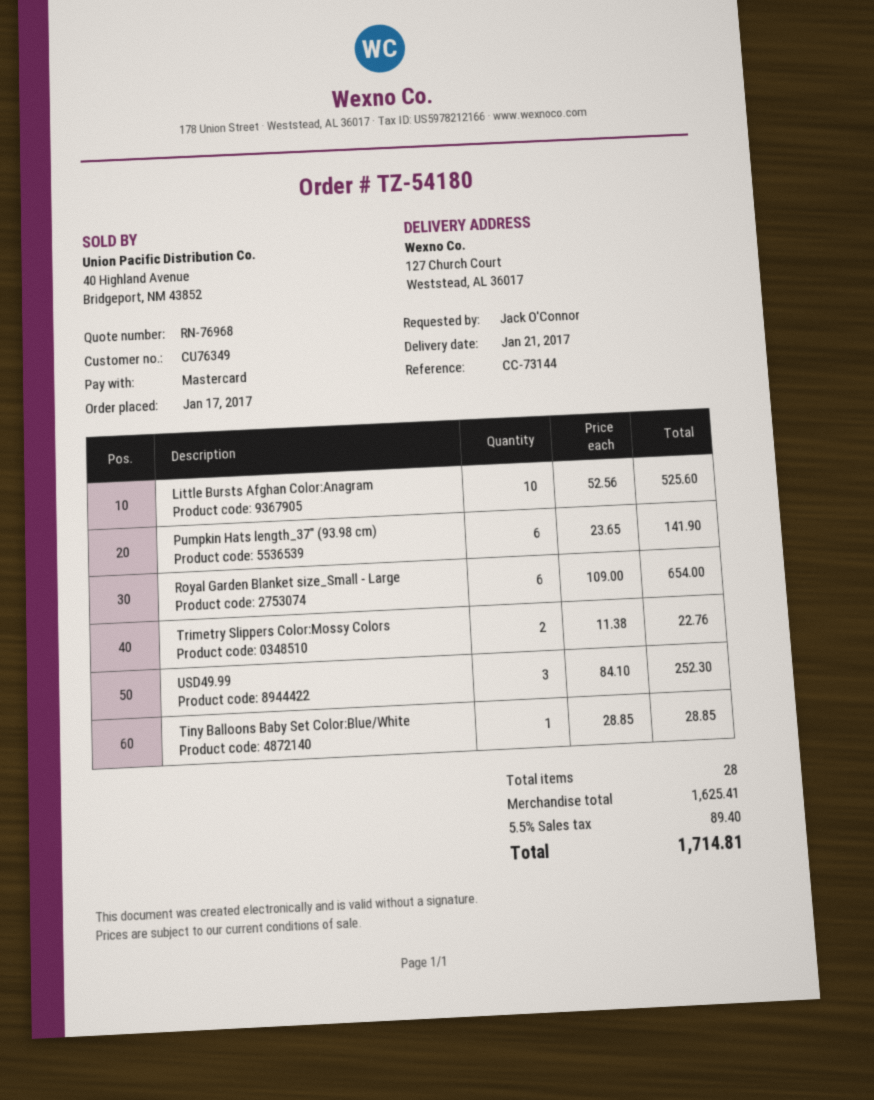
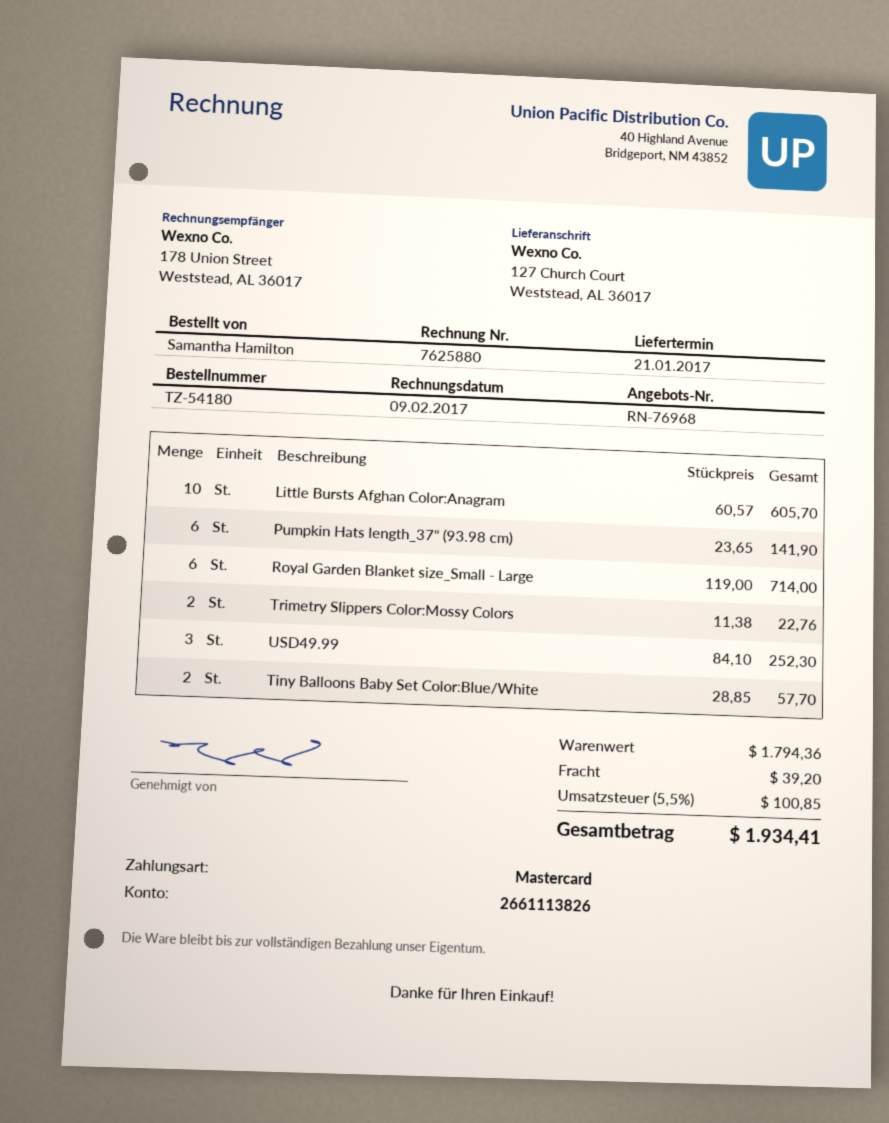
ordered by: Jack O'Connor -> Samantha Hamilton
Little Bursts Afghan Color:Anagram: 10 x 52.56 = 525.60 -> 10 x 60.57 = 605.70
Royal Garden Blanket size_Small - Large: 6 x 109.00 = 654.00 -> 6 x 119.00 = 714.00
Tiny Balloons Baby Set Color:Blue/White: 1 x 28.85 = 28.85 -> 2 x 28.85 = 57.70
subtotal: 1625.41 -> 1794.36
shipping: none -> 39.20
tax: 5.5% = 89.40 -> 5.5% = 100.85
total: 1714.81 -> 1934.41

